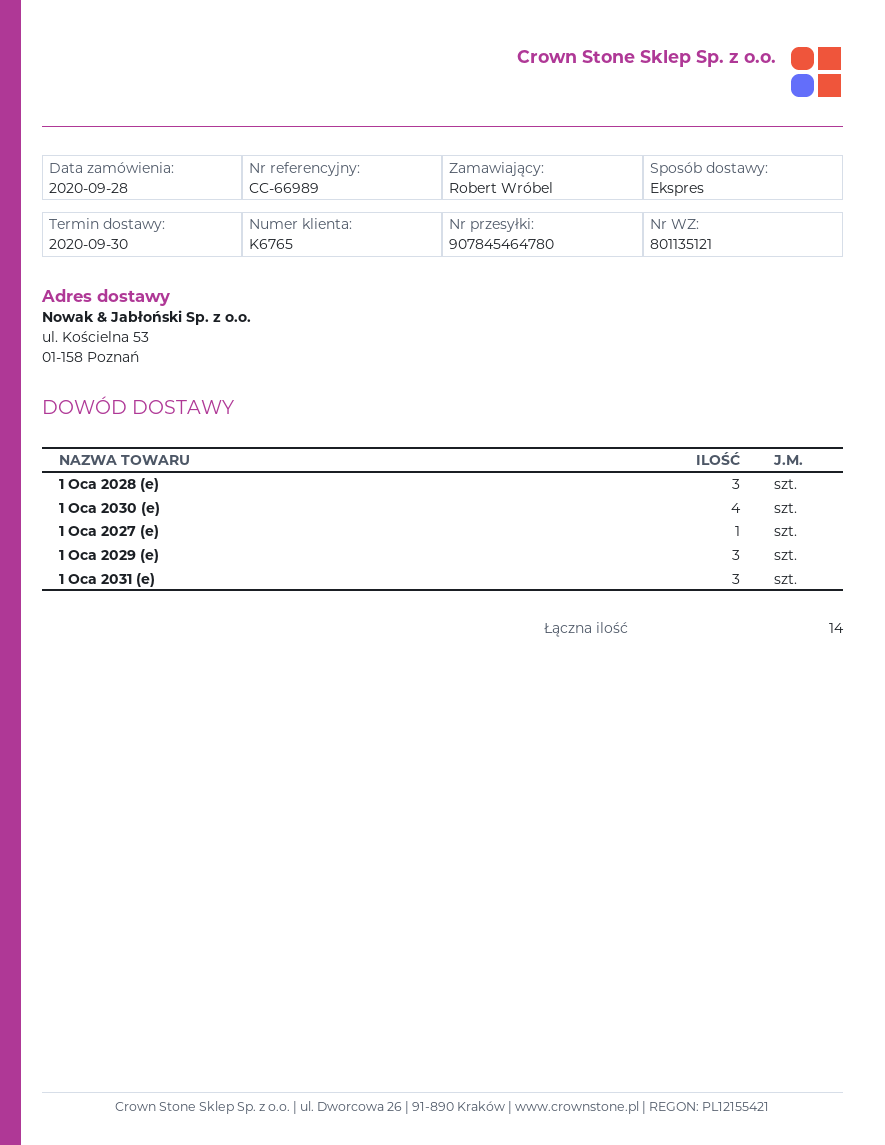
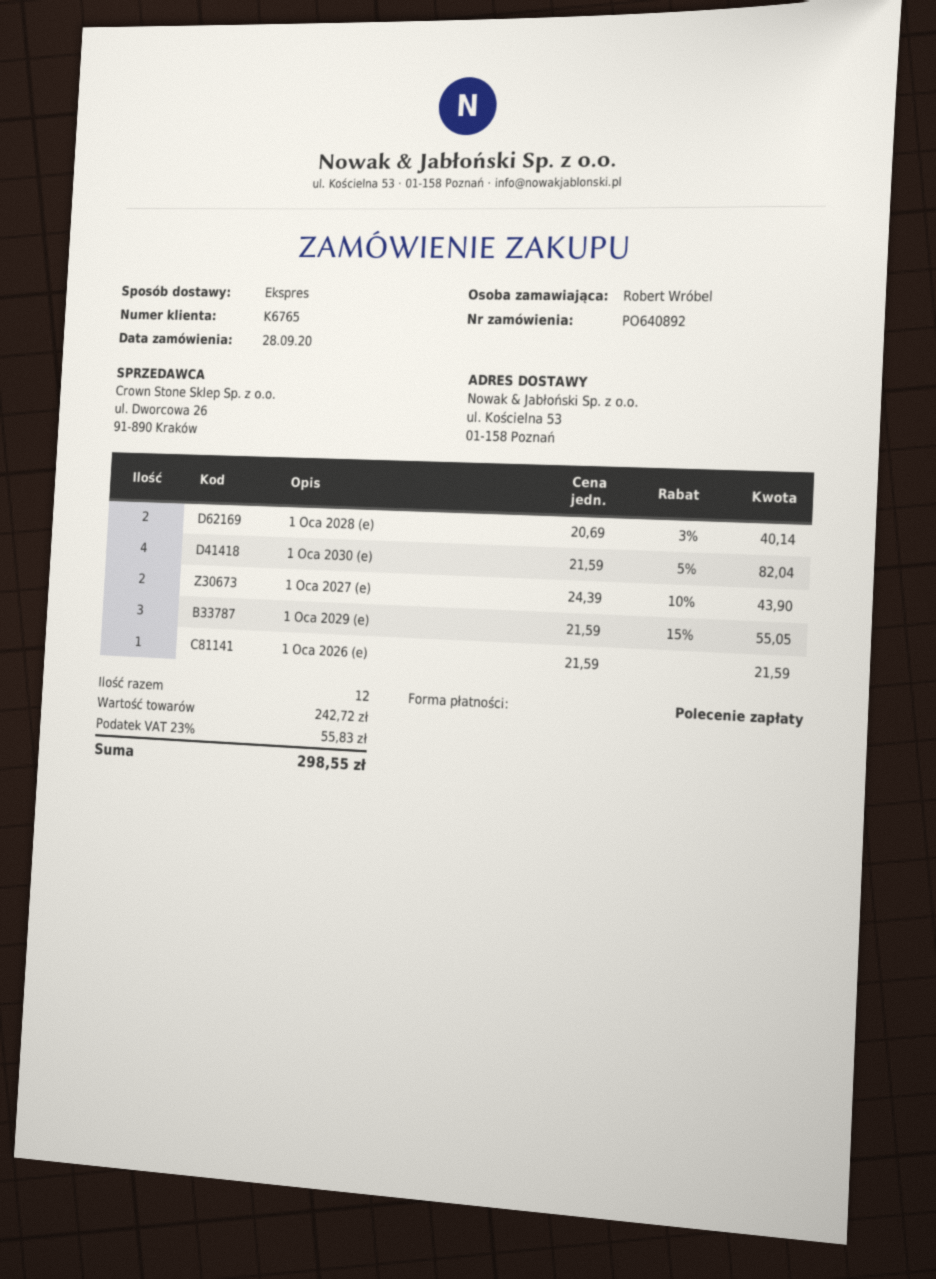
1 Oca 2028 (e): 3 -> 2
1 Oca 2027 (e): 1 -> 2
1 Oca 2031 (e): 3 -> none
1 Oca 2026 (e): none -> 1
total quantity: 14 -> 12

